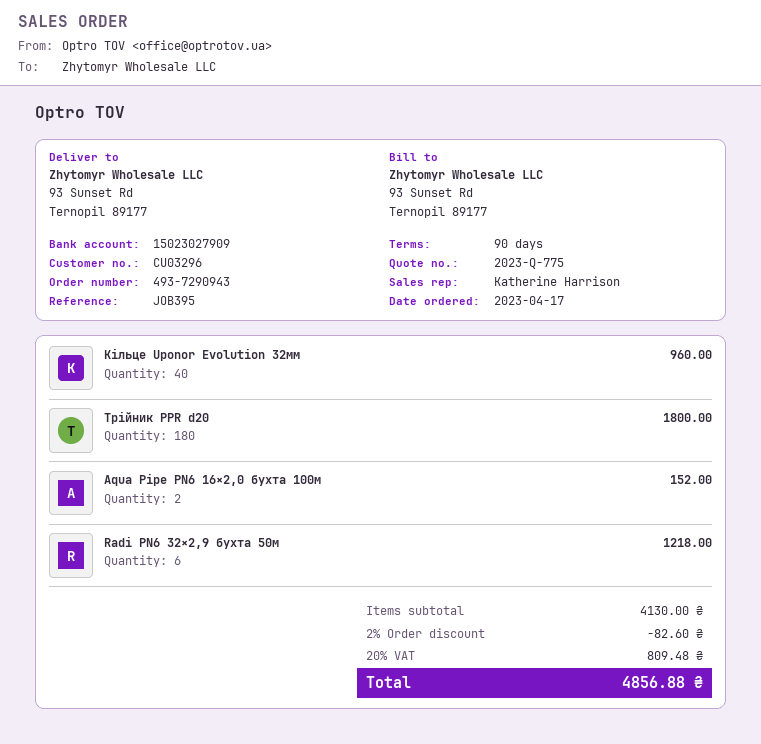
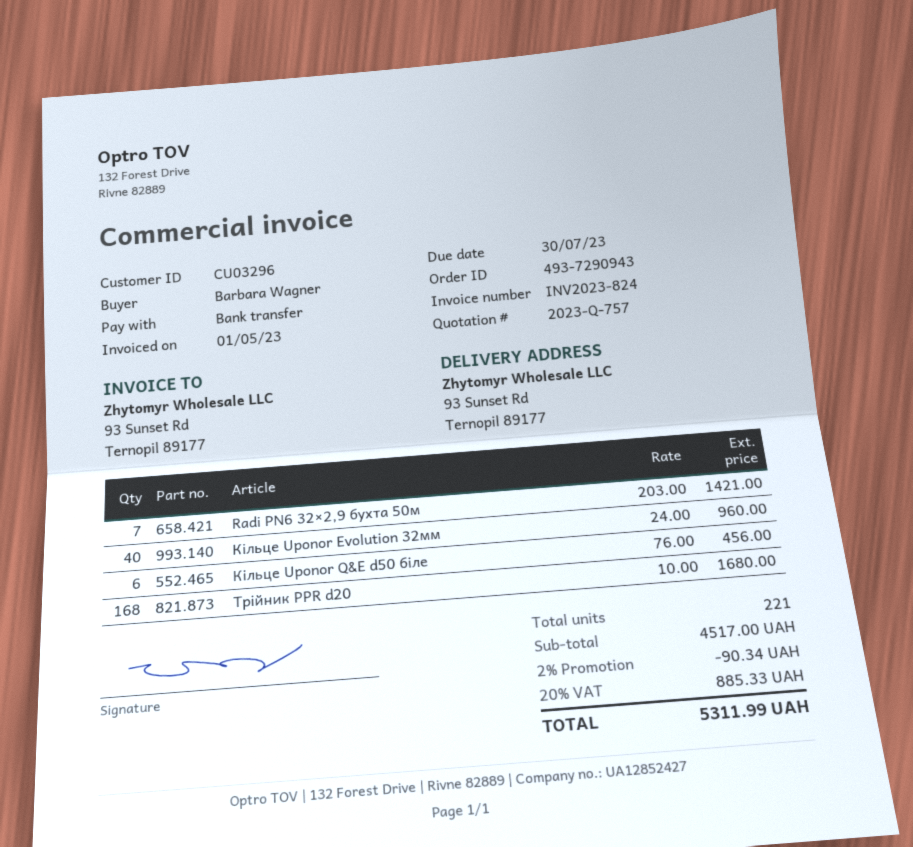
quote number: 2023-Q-775 -> 2023-Q-757
Трійник PPR d20: 180 for 1800.00 -> 168 for 1680.00
Aqua Pipe PN6 16×2,0 бухта 100м: 2 for 152.00 -> none
Radi PN6 32×2,9 бухта 50м: 6 for 1218.00 -> 7 for 1421.00
Кільце Uponor Q&E d50 біле: none -> 6 for 456.00
subtotal: 4130.00 -> 4517.00
discount: 2% = 82.60 -> 2% = 90.34
tax: 20% = 809.48 -> 20% = 885.33
total: 4856.88 -> 5311.99

